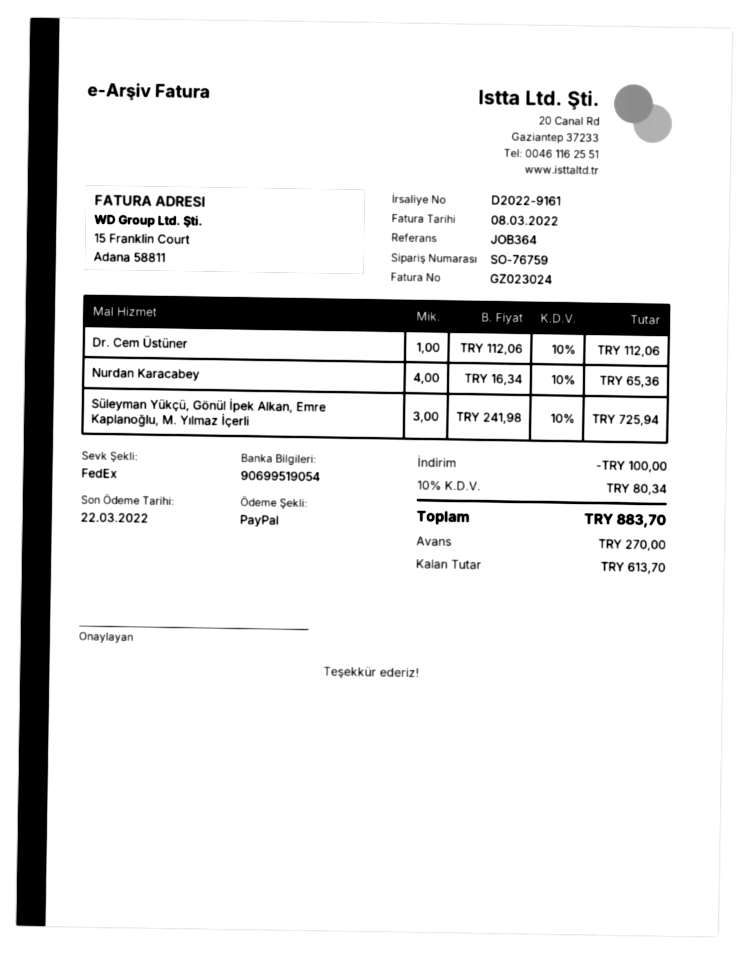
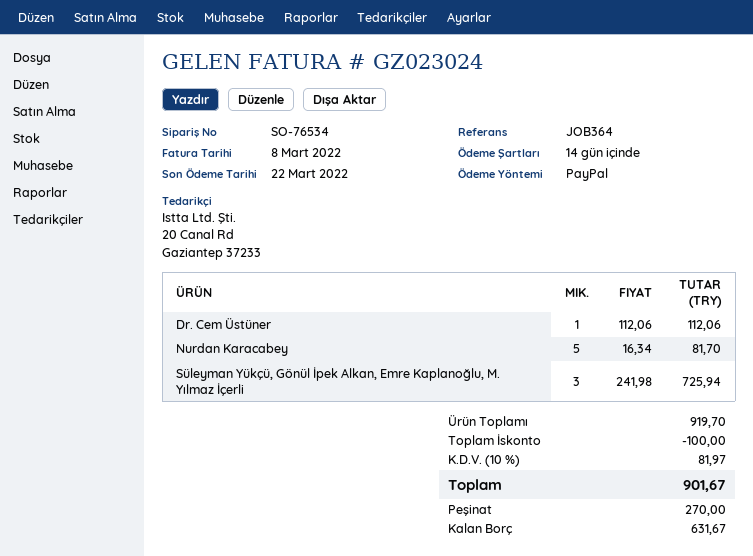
order number: SO-76759 -> SO-76534
Nurdan Karacabey: 4 x 16.34 = 65.36 -> 5 x 16.34 = 81.70
tax: 10% = 80.34 -> 10% = 81.97
total: 883.70 -> 901.67
balance: 613.70 -> 631.67

